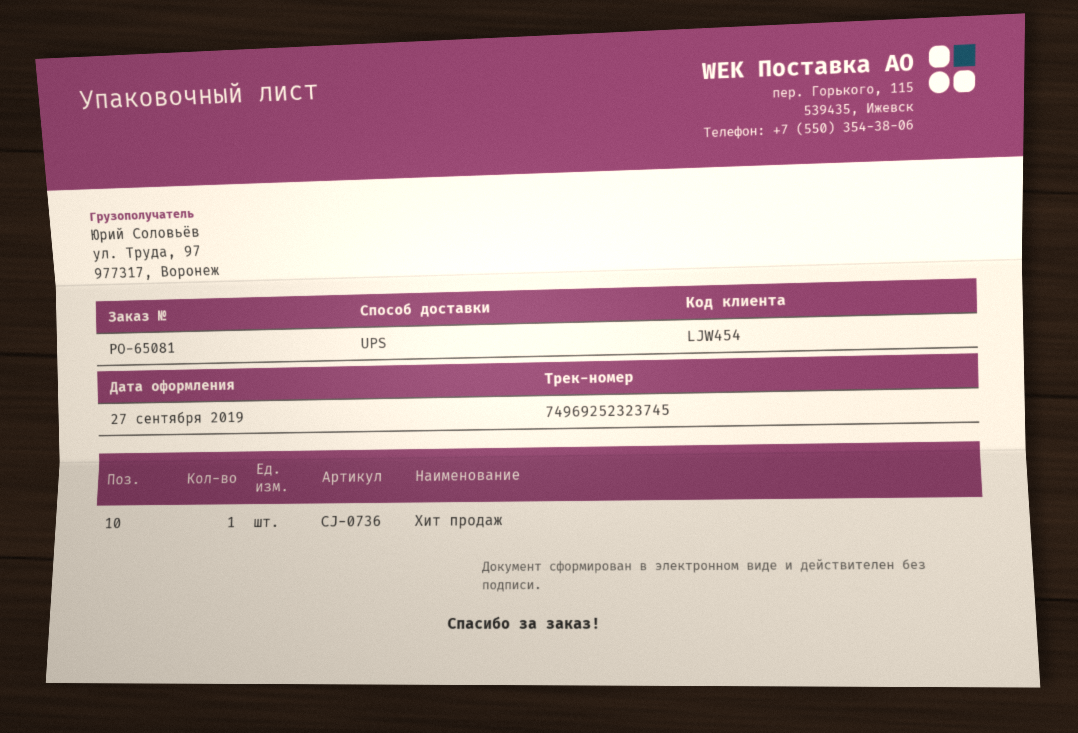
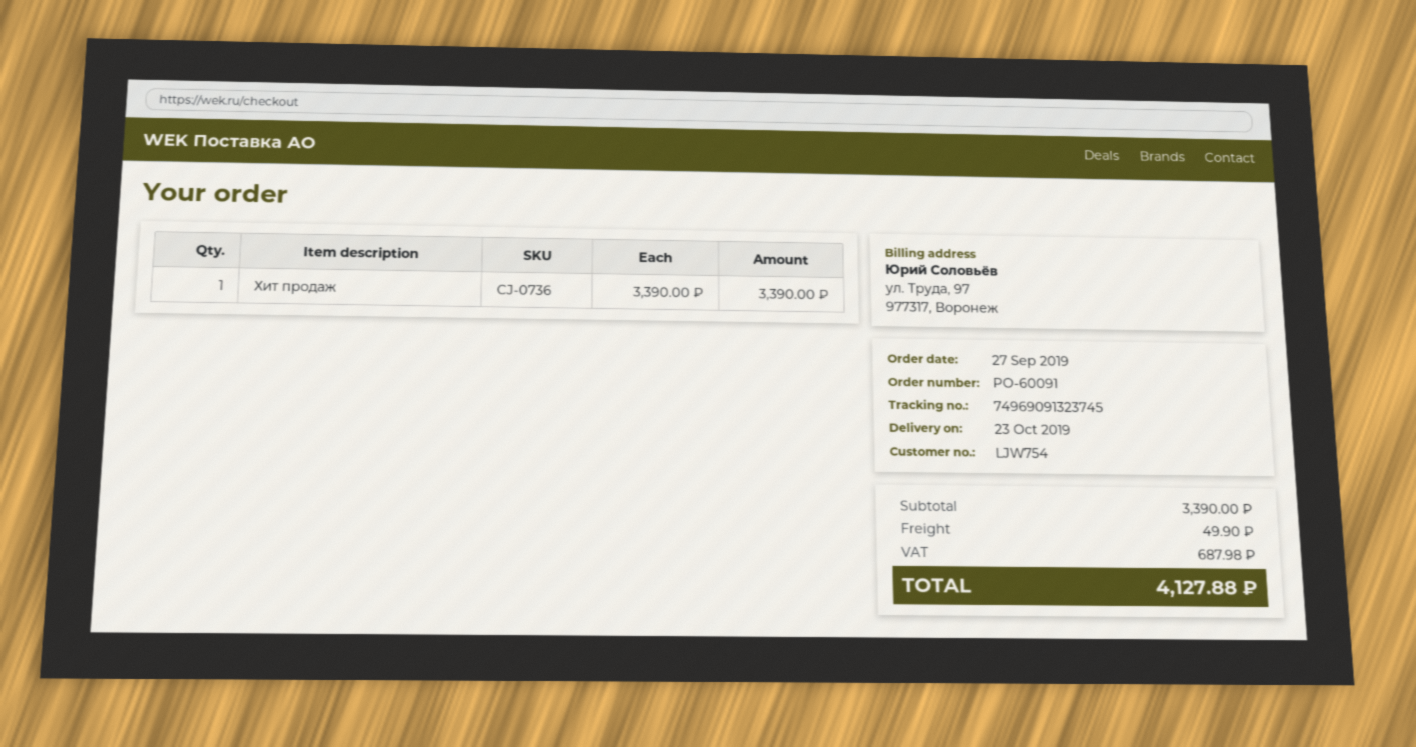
order number: PO-65081 -> PO-60091
customer number: LJW454 -> LJW754
tracking number: 74969252323745 -> 74969091323745

